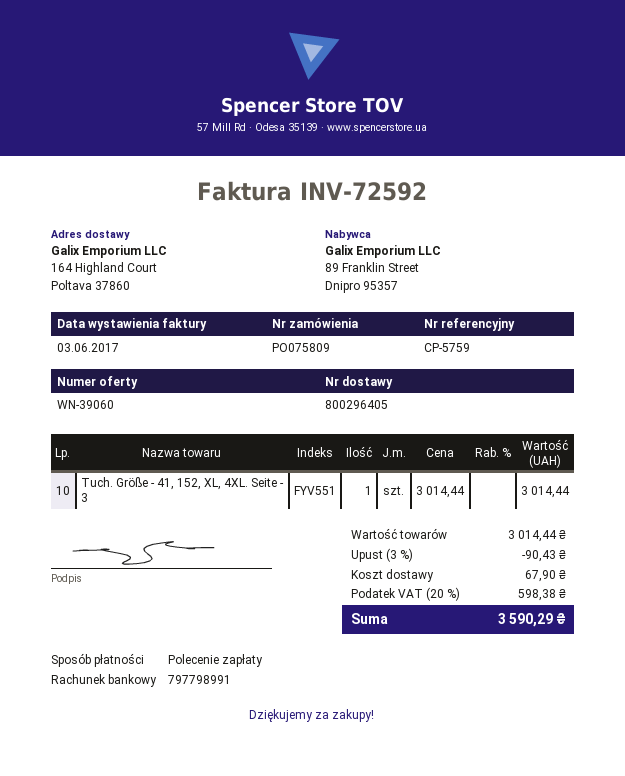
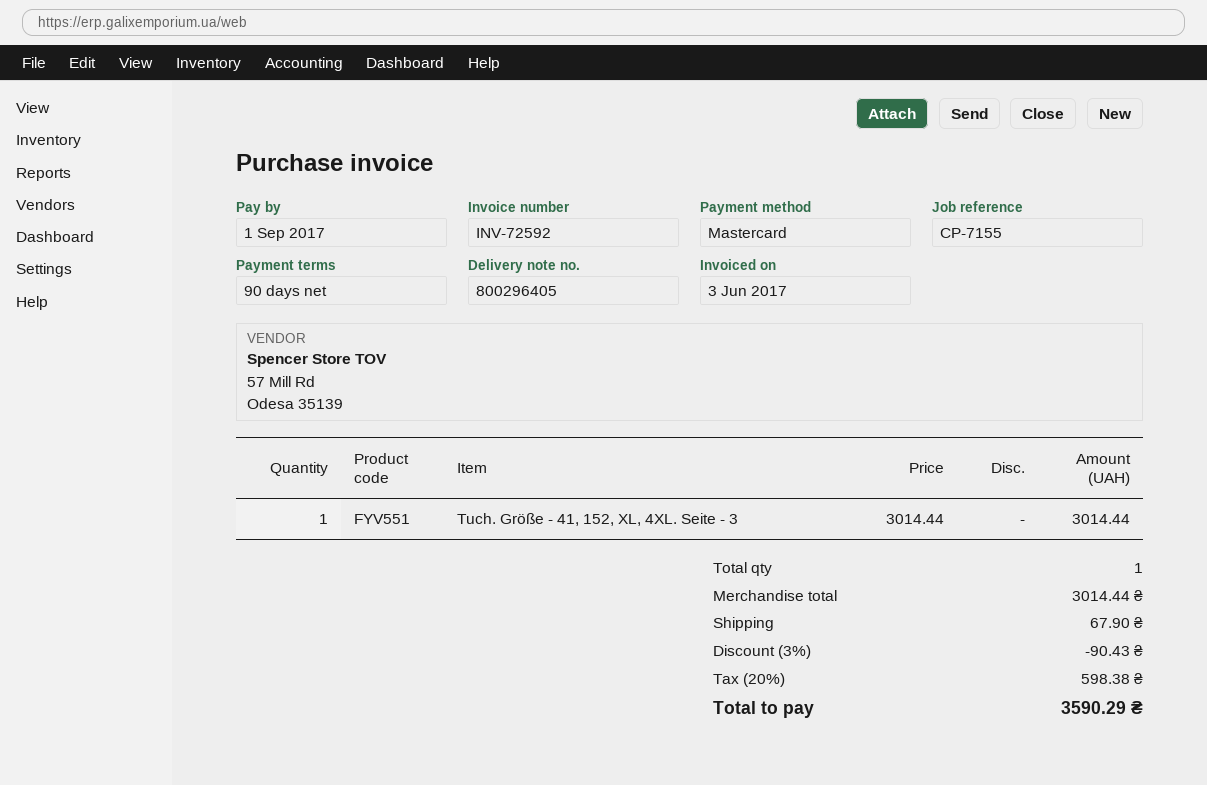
reference: CP-5759 -> CP-7155
payment method: direct debit -> Mastercard

